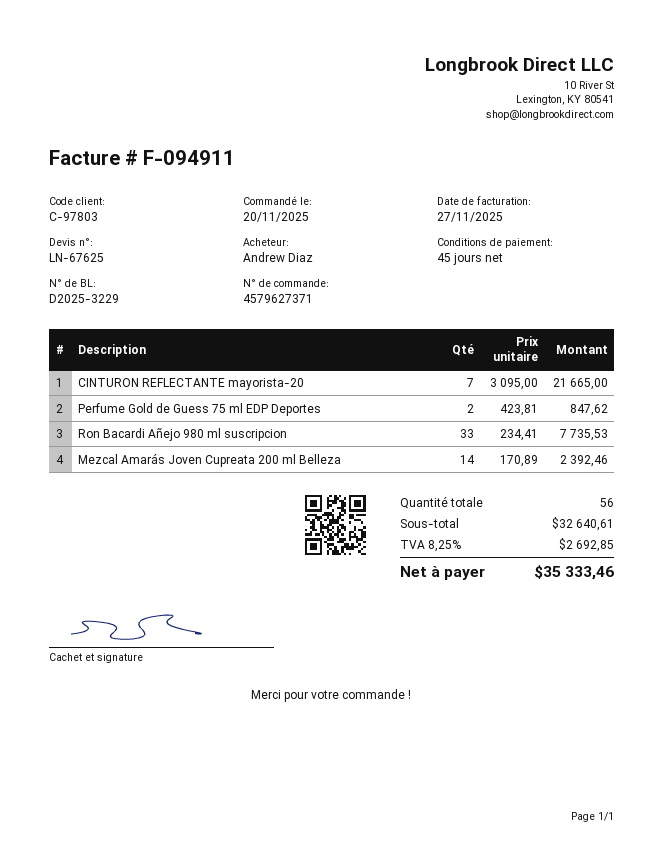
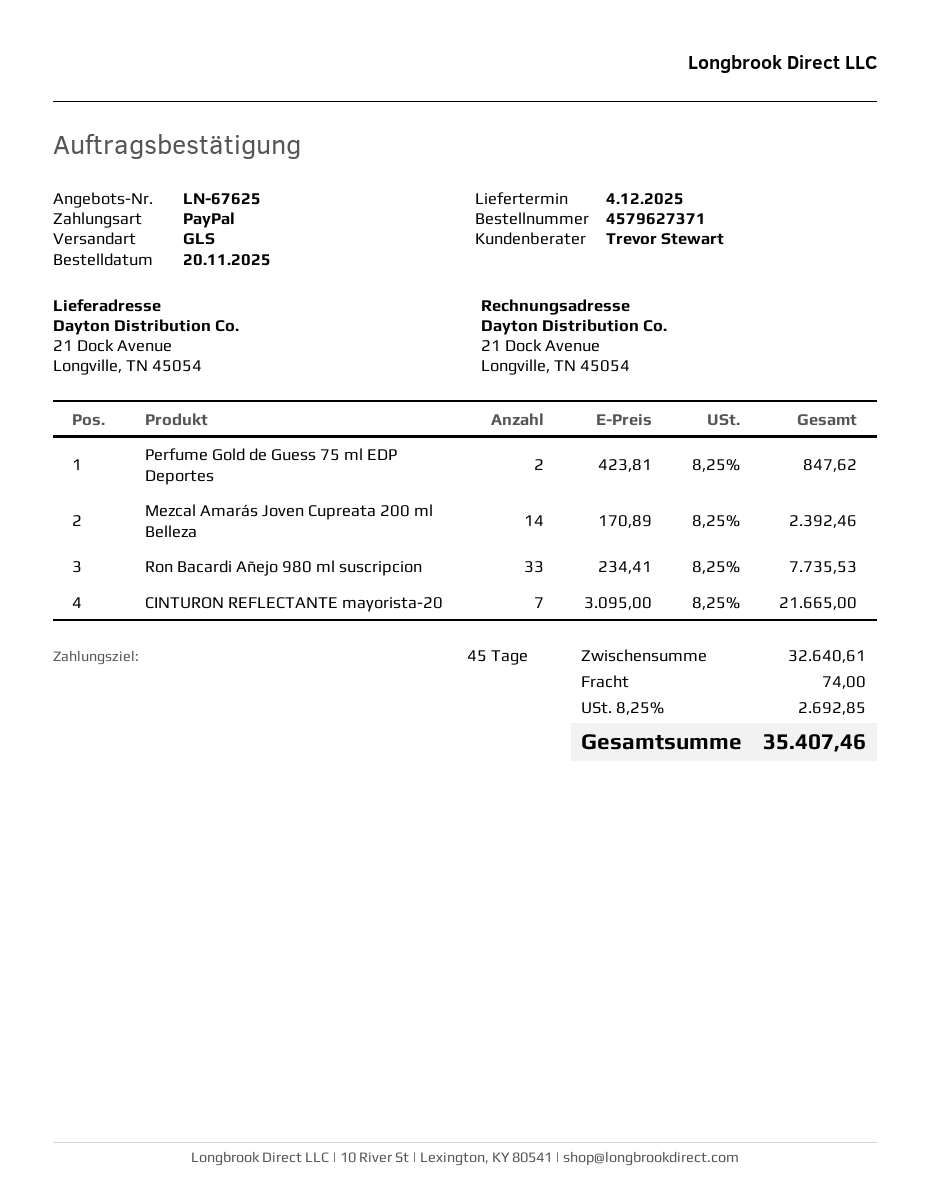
shipping: none -> 74.00
total: 35333.46 -> 35407.46

